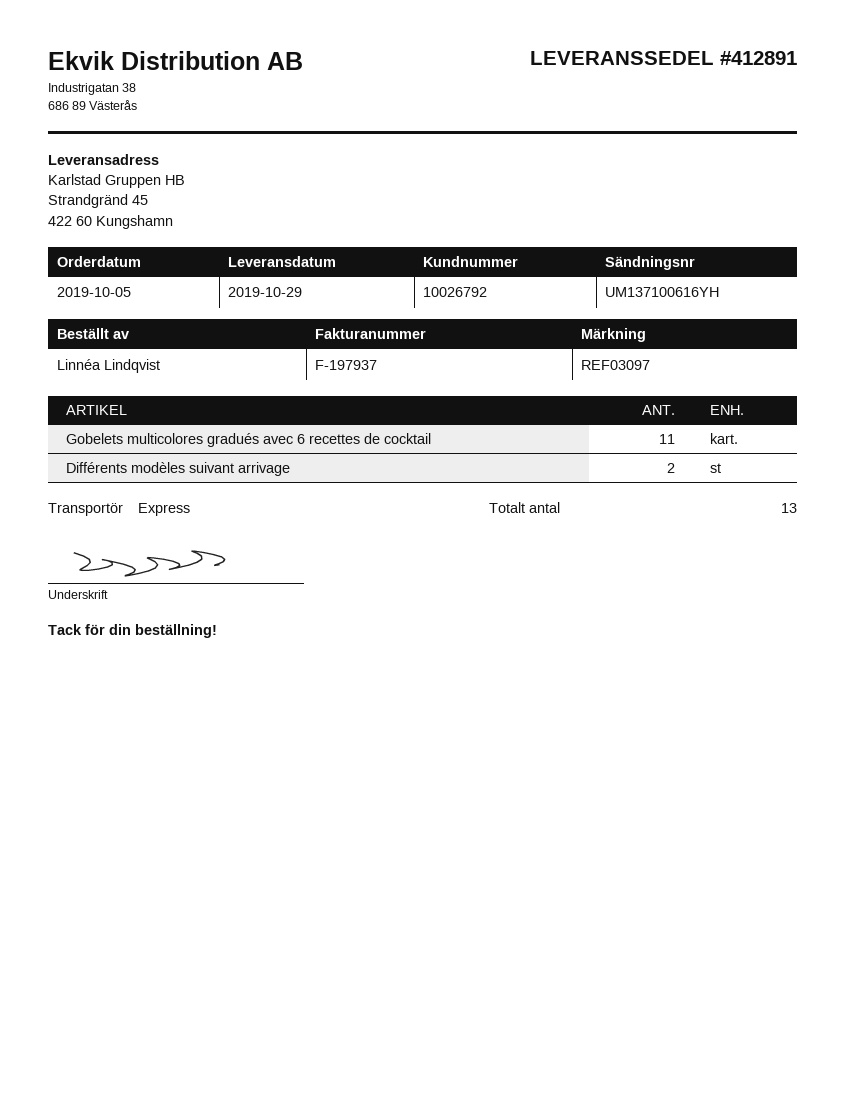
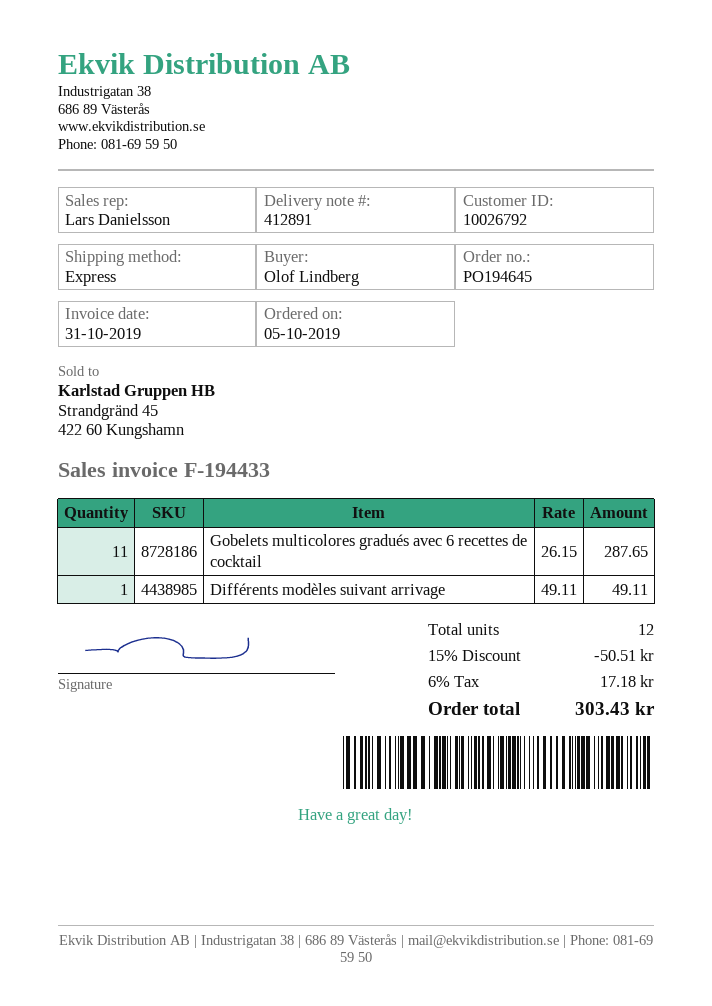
invoice number: F-197937 -> F-194433
ordered by: Linnéa Lindqvist -> Olof Lindberg
Différents modèles suivant arrivage: 2 -> 1
total quantity: 13 -> 12

